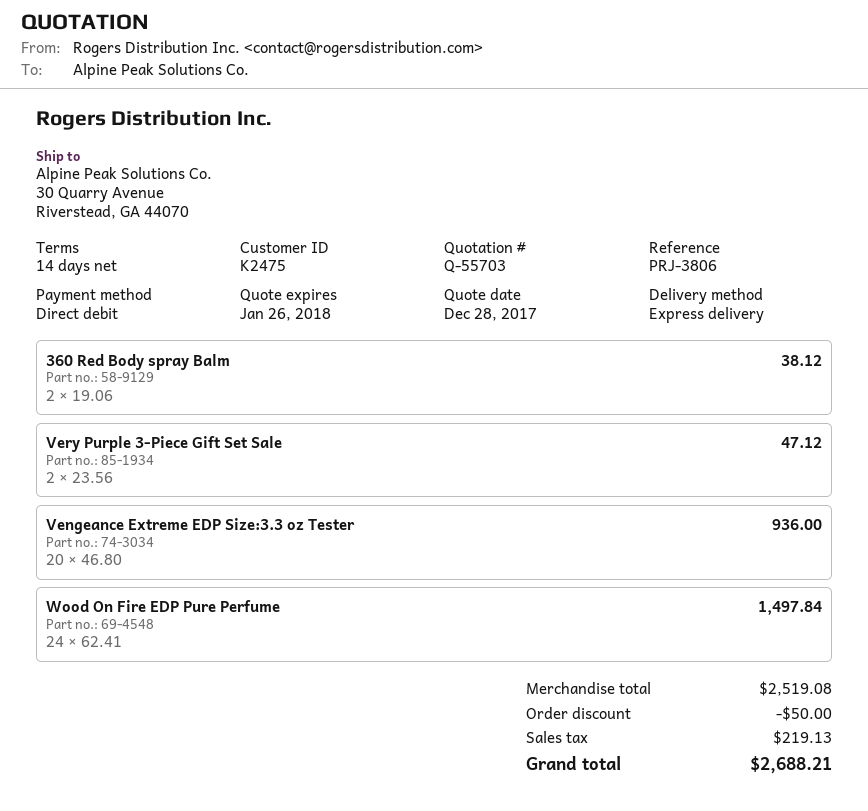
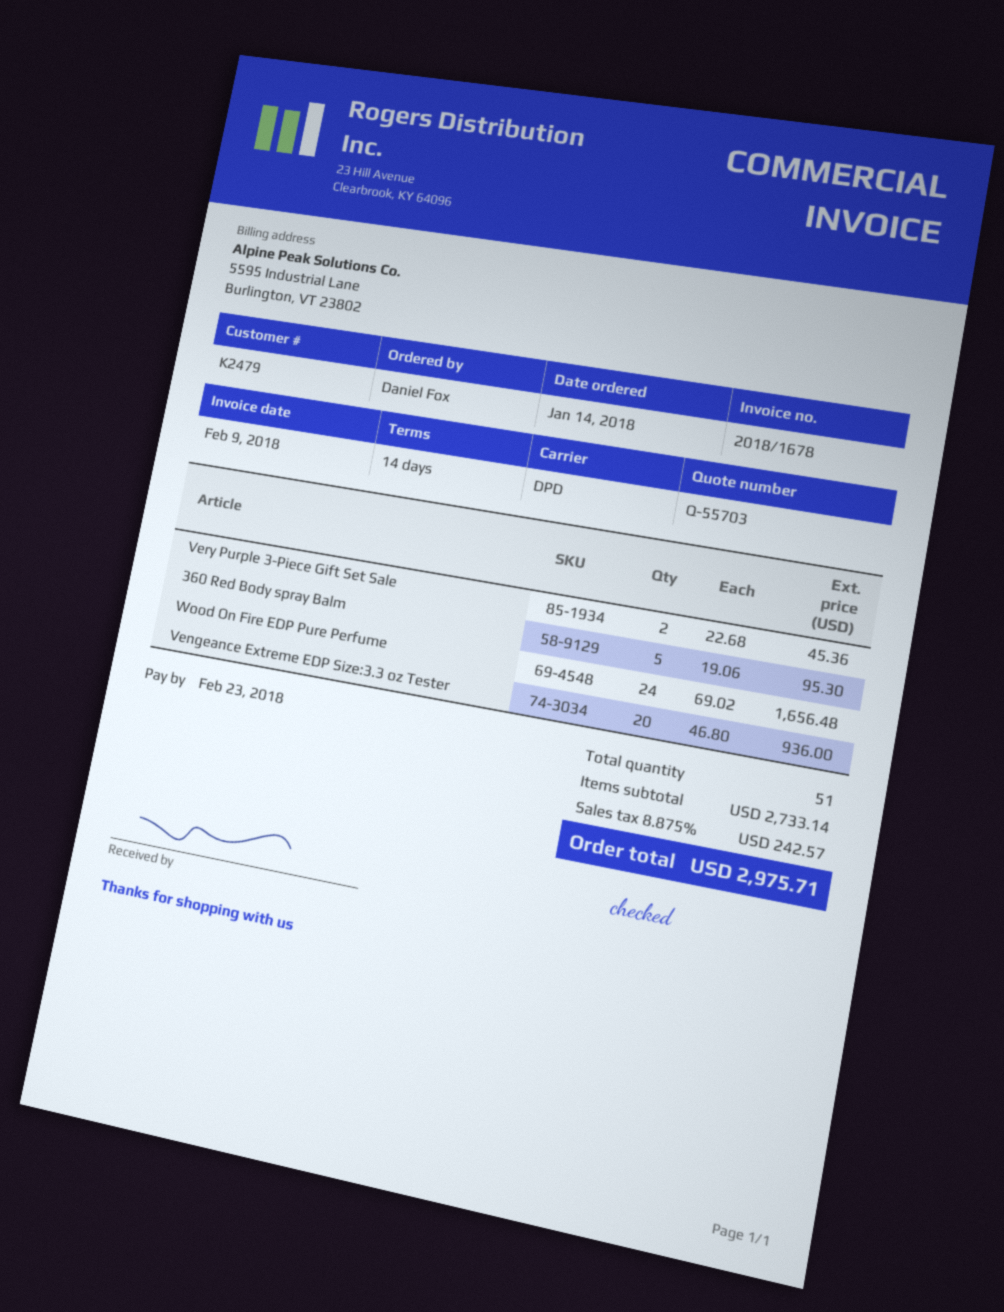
customer number: K2475 -> K2479
shipping method: express -> DPD
360 Red Body spray Balm: 2 x 19.06 = 38.12 -> 5 x 19.06 = 95.30
Very Purple 3-Piece Gift Set Sale: 2 x 23.56 = 47.12 -> 2 x 22.68 = 45.36
Wood On Fire EDP Pure Perfume: 24 x 62.41 = 1497.84 -> 24 x 69.02 = 1656.48
subtotal: 2519.08 -> 2733.14
discount: 50.00 -> none
tax: 219.13 -> 242.57
total: 2688.21 -> 2975.71

